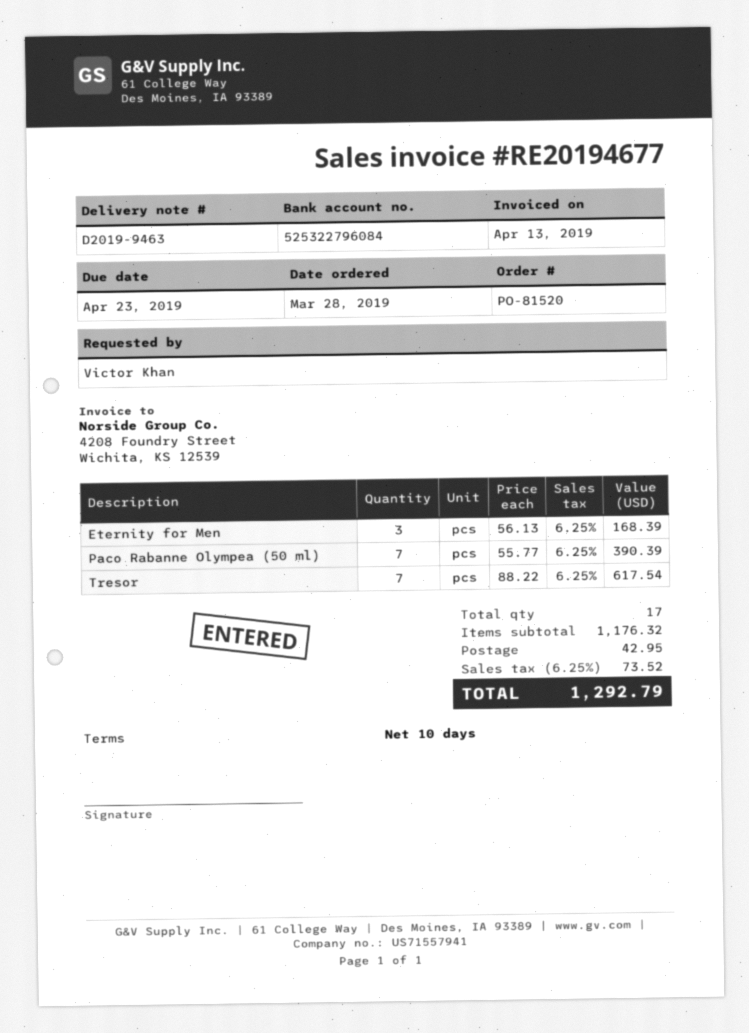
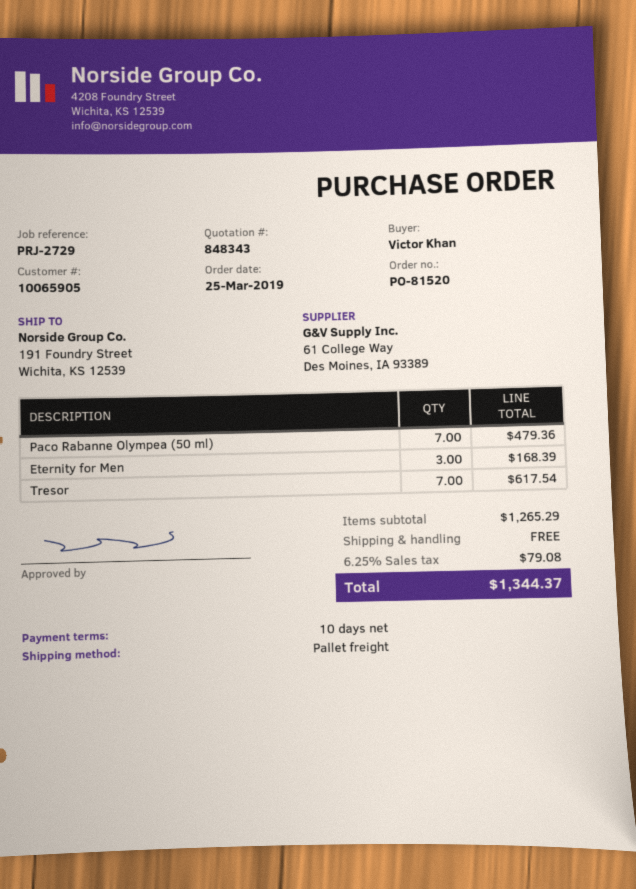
order date: 2019-03-28 -> 2019-03-25
Paco Rabanne Olympea (50 ml): 7 for 390.39 -> 7 for 479.36
subtotal: 1176.32 -> 1265.29
shipping: 42.95 -> 0.00
tax: 6.25% = 73.52 -> 6.25% = 79.08
total: 1292.79 -> 1344.37

